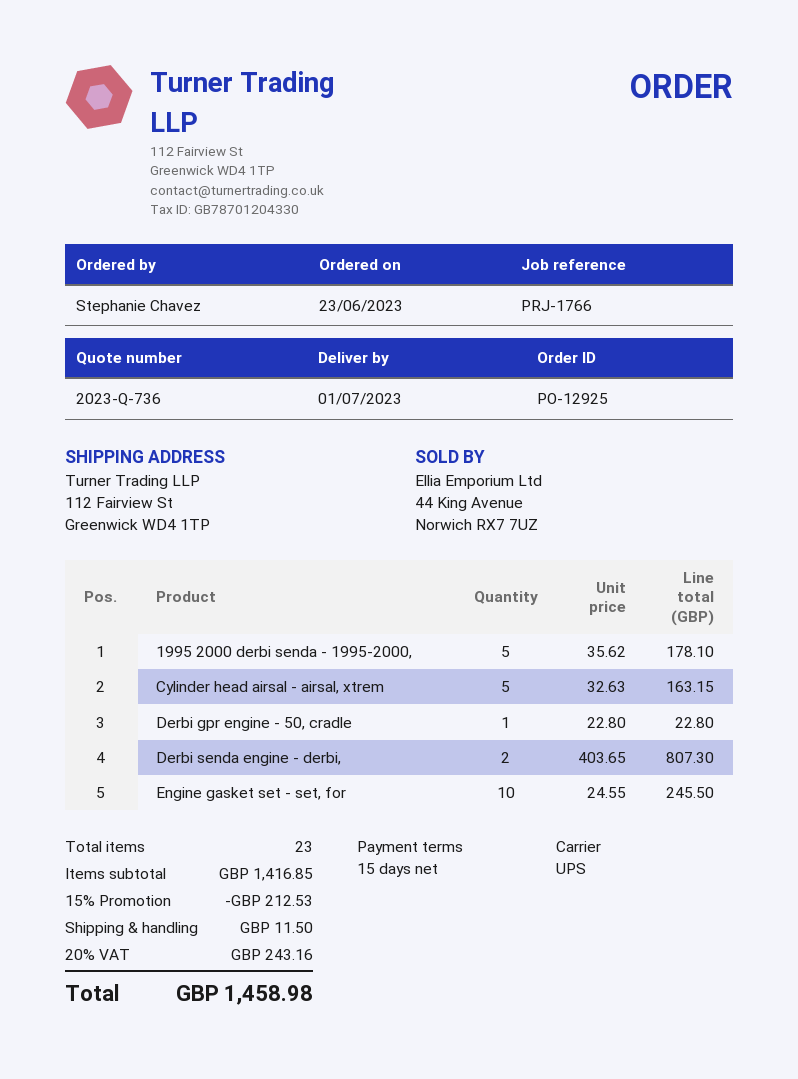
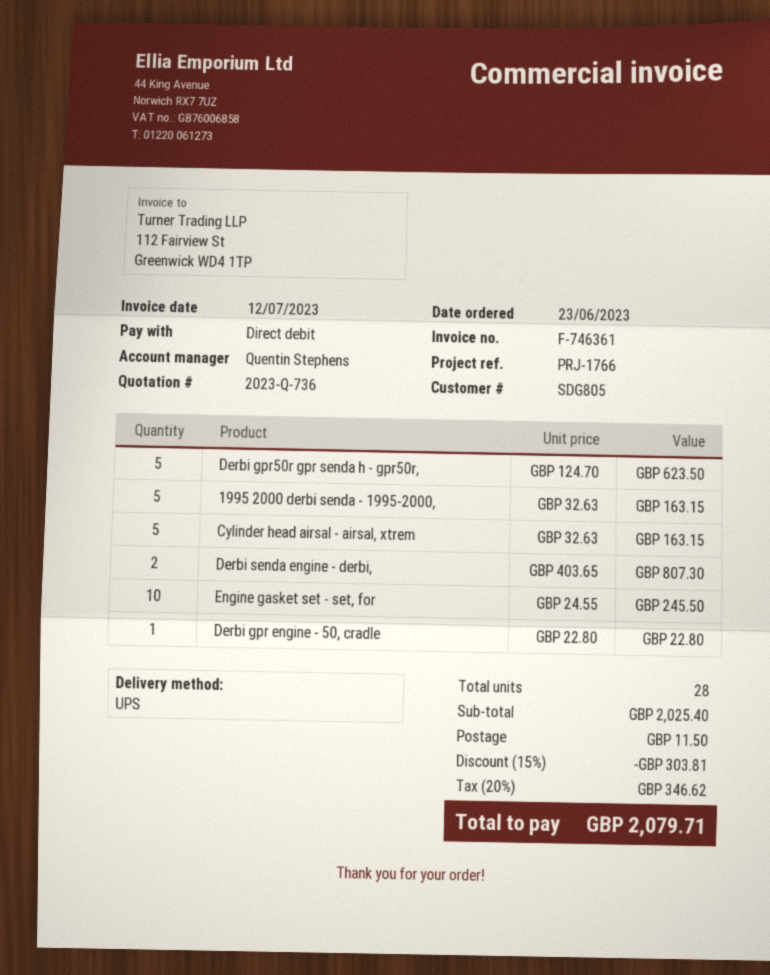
1995 2000 derbi senda - 1995-2000,: 5 x 35.62 = 178.10 -> 5 x 32.63 = 163.15
Derbi gpr50r gpr senda h - gpr50r,: none -> 5 x 124.70 = 623.50
total quantity: 23 -> 28
subtotal: 1416.85 -> 2025.40
discount: 15% = 212.53 -> 15% = 303.81
tax: 20% = 243.16 -> 20% = 346.62
total: 1458.98 -> 2079.71

